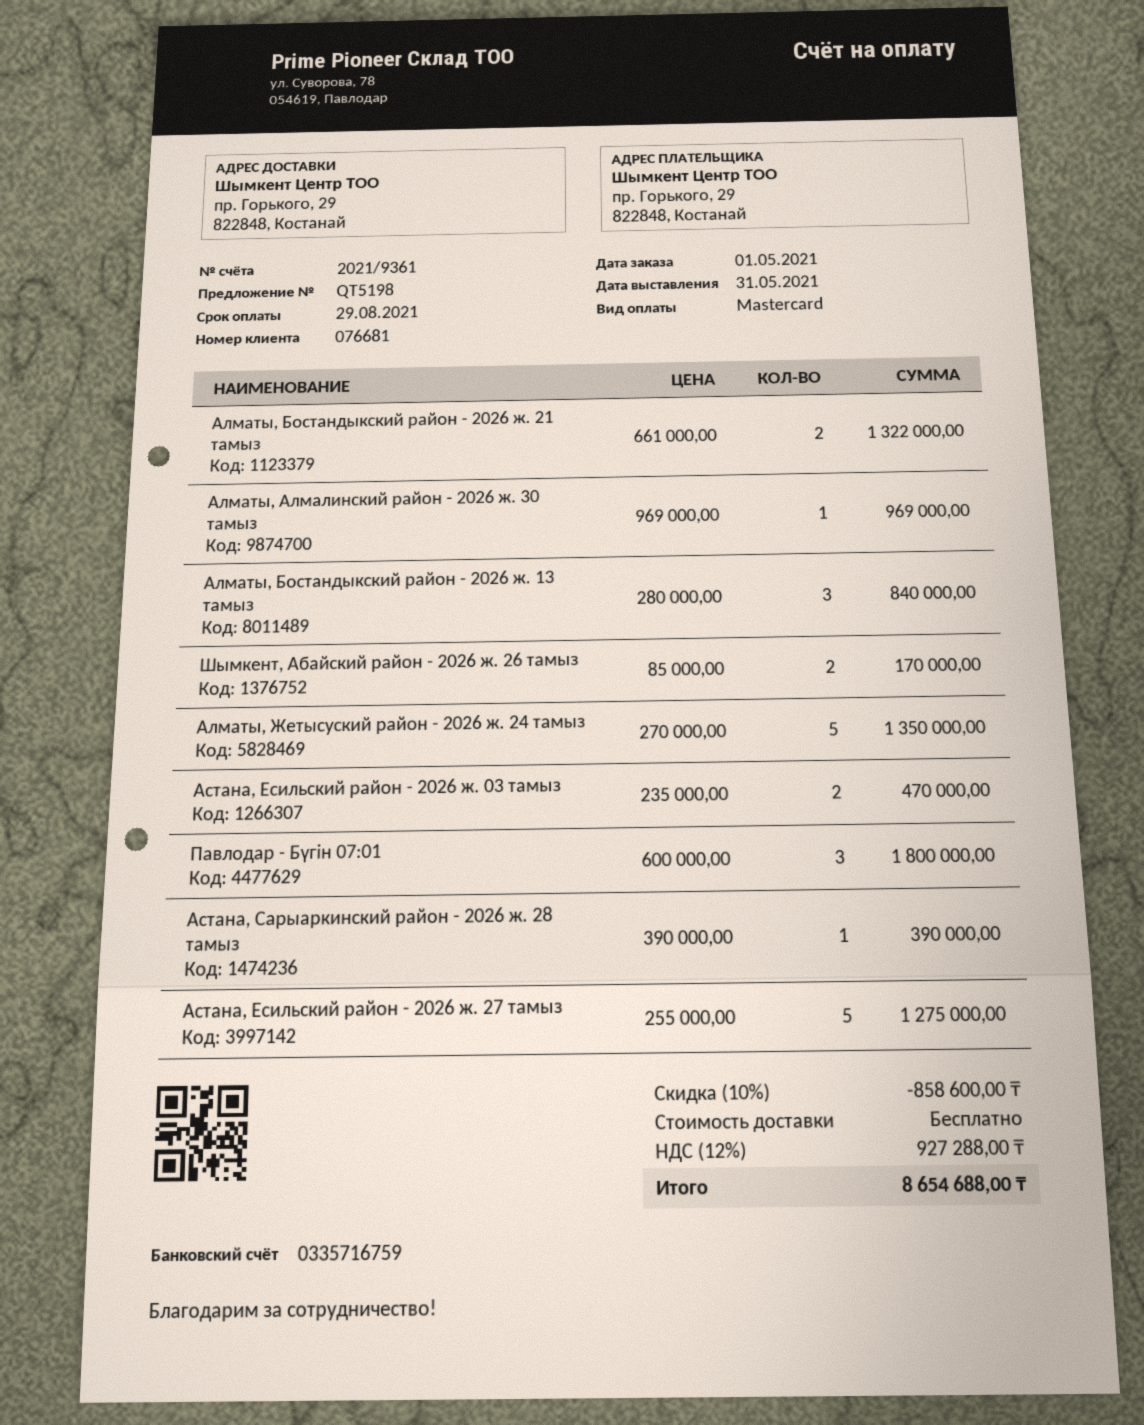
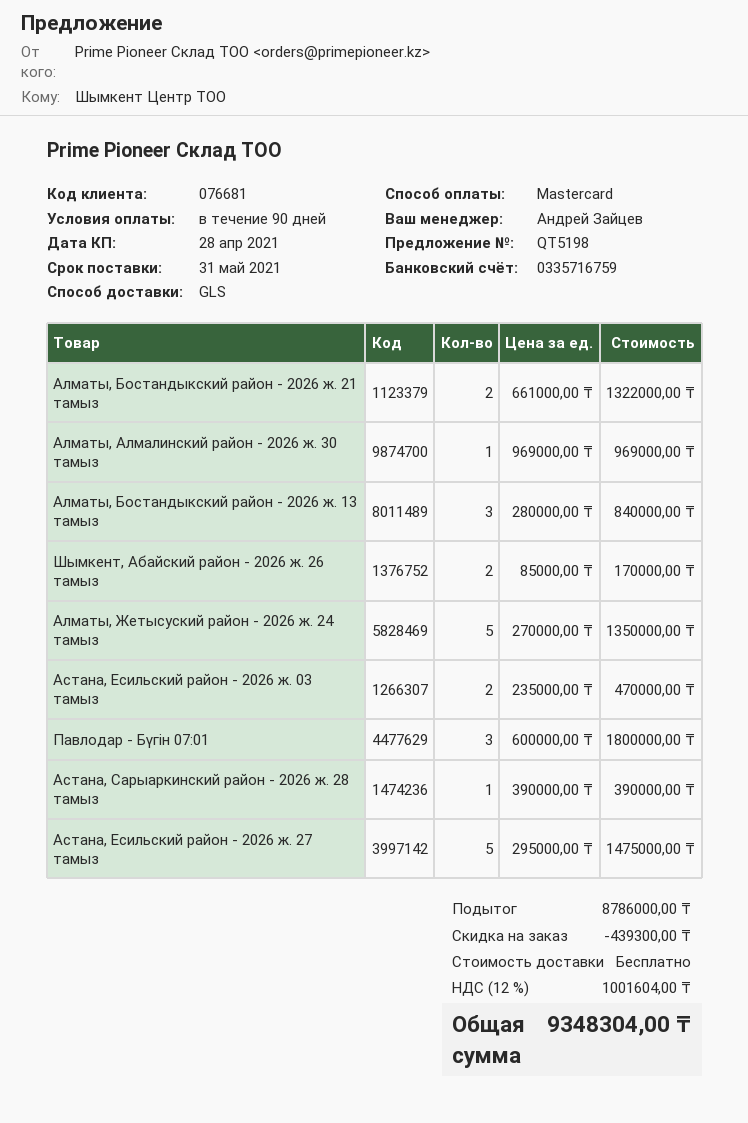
Астана, Есильский район - 2026 ж. 27 тамыз: 5 x 255000.00 = 1275000.00 -> 5 x 295000.00 = 1475000.00
discount: 858600.00 -> 439300.00
tax: 12% = 927288.00 -> 12% = 1001604.00
total: 8654688.00 -> 9348304.00

